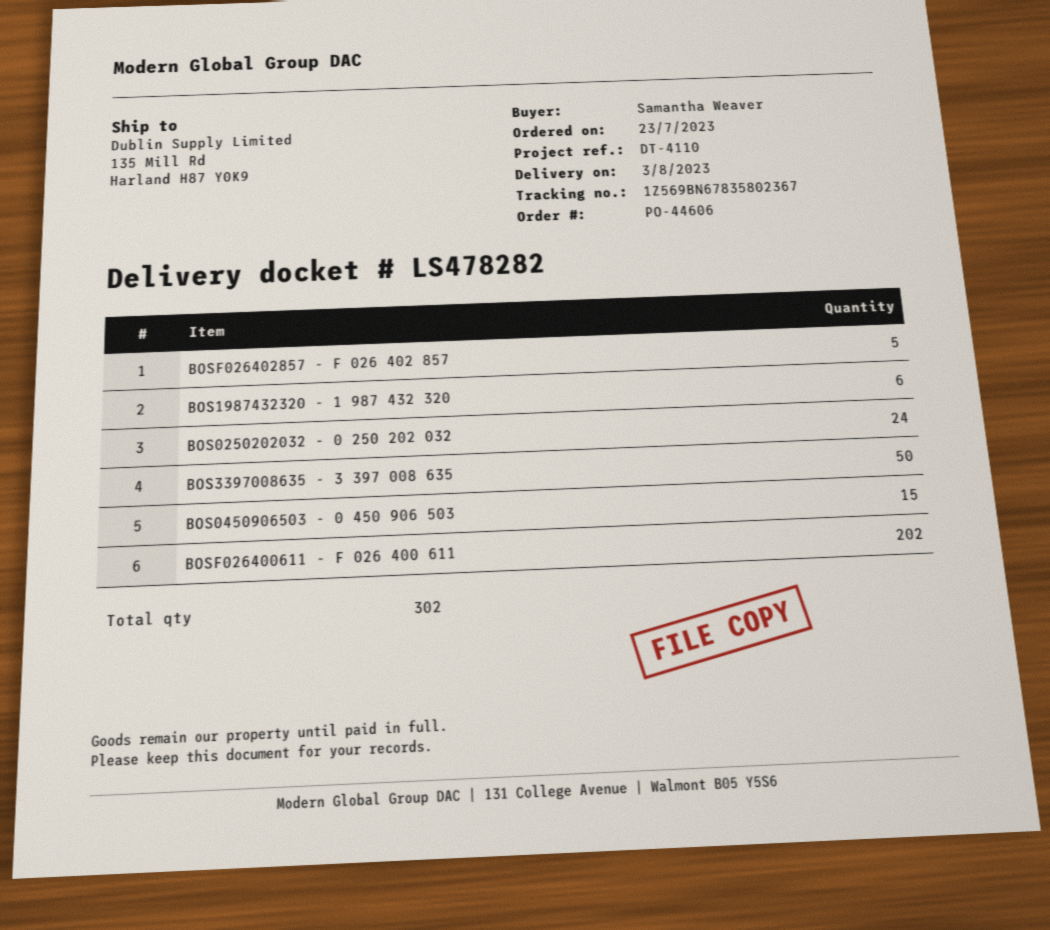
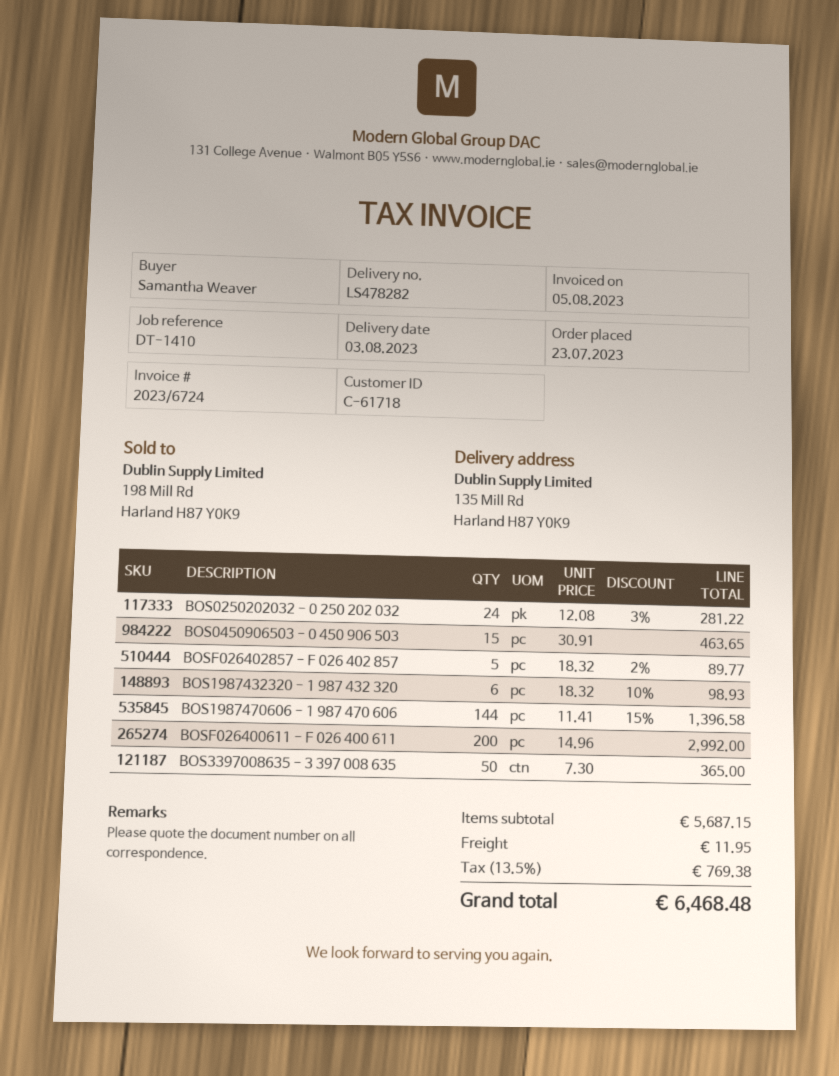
reference: DT-4110 -> DT-1410
BOSF026400611 - F 026 400 611: 202 -> 200
BOS1987470606 - 1 987 470 606: none -> 144

